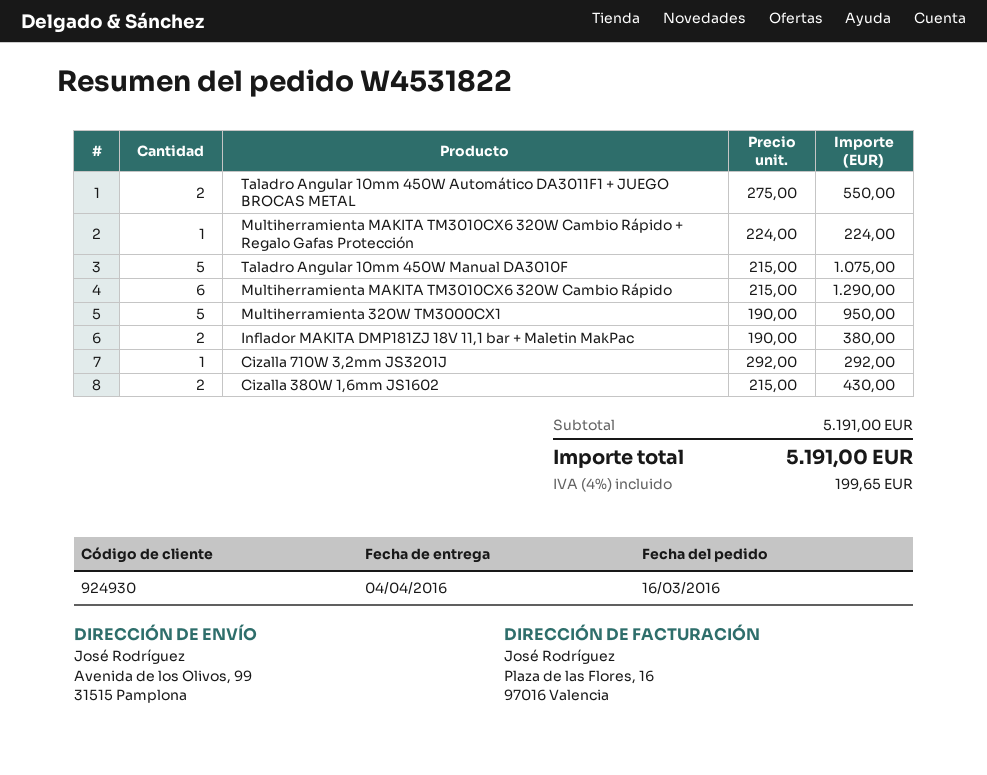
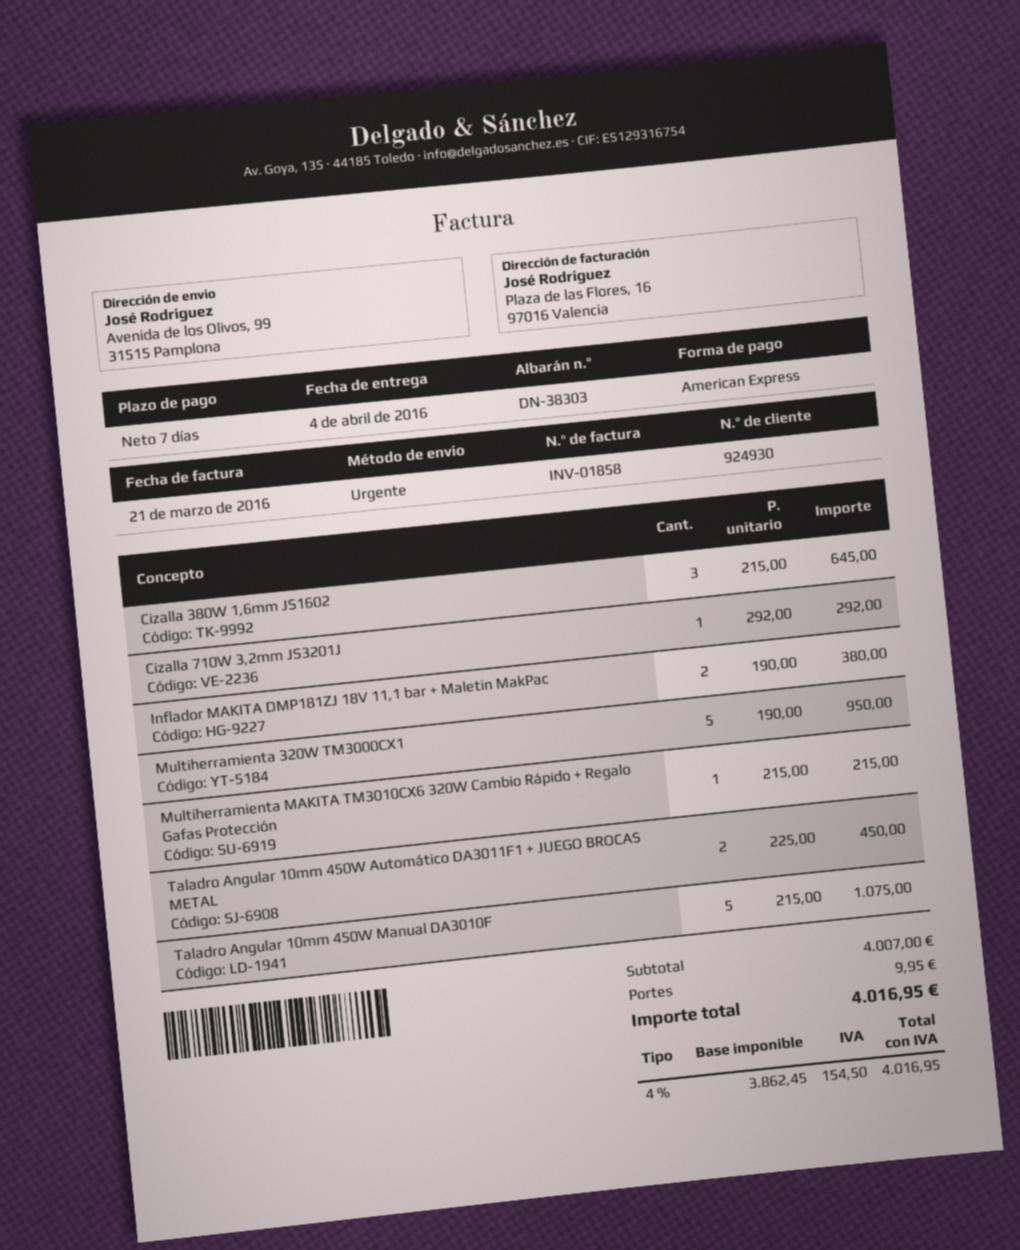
Taladro Angular 10mm 450W Automático DA3011F1 + JUEGO BROCAS METAL: 2 x 275.00 = 550.00 -> 2 x 225.00 = 450.00
Multiherramienta MAKITA TM3010CX6 320W Cambio Rápido + Regalo Gafas Protección: 1 x 224.00 = 224.00 -> 1 x 215.00 = 215.00
Multiherramienta MAKITA TM3010CX6 320W Cambio Rápido: 6 x 215.00 = 1290.00 -> none
Cizalla 380W 1,6mm JS1602: 2 x 215.00 = 430.00 -> 3 x 215.00 = 645.00
subtotal: 5191.00 -> 4007.00
shipping: none -> 9.95
tax: 4% = 199.65 -> 4% = 154.50
total: 5191.00 -> 4016.95

